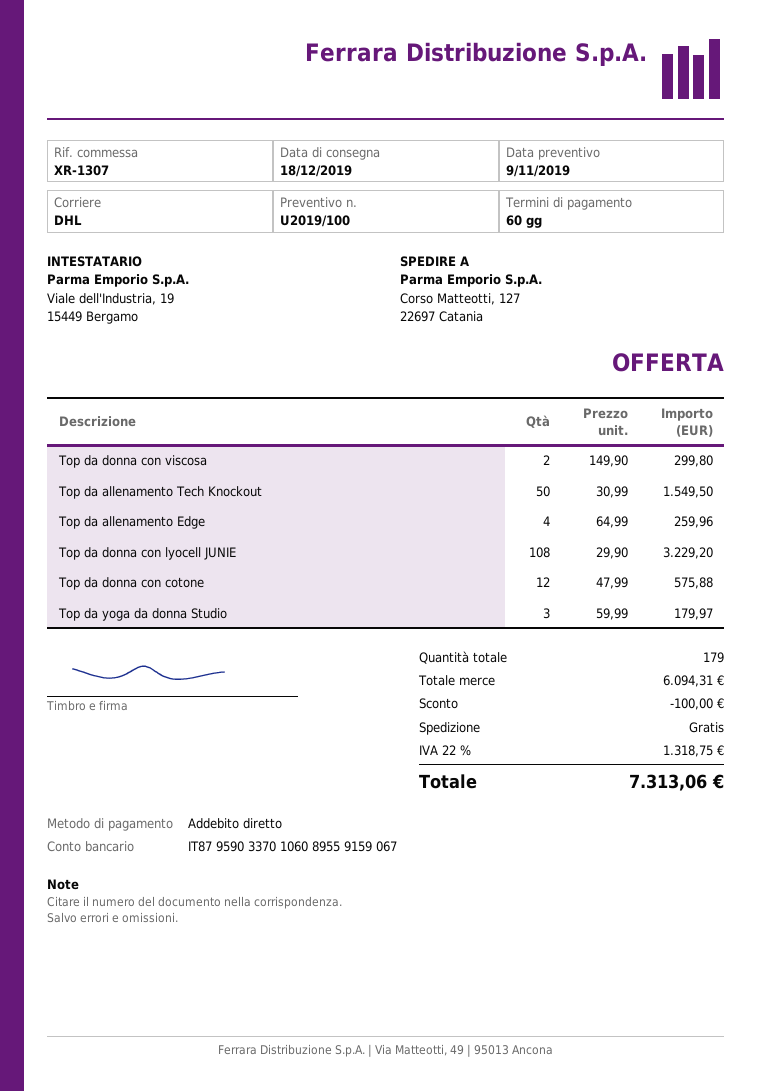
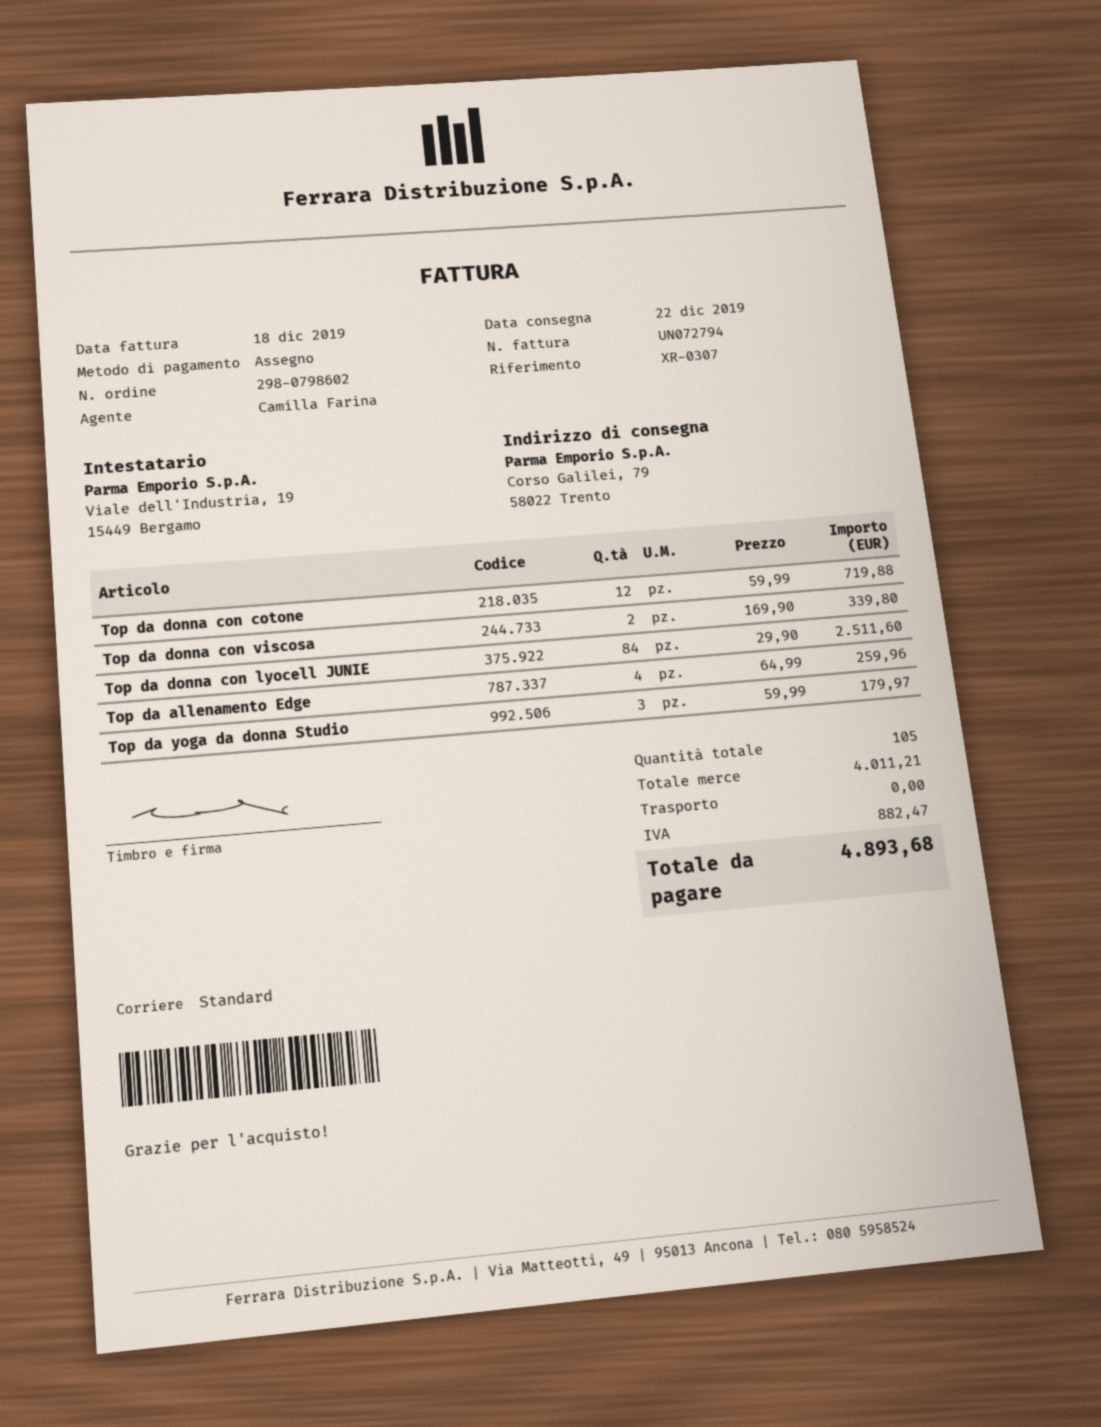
delivery date: 2019-12-18 -> 2019-12-22
reference: XR-1307 -> XR-0307
payment method: direct debit -> cheque
shipping method: DHL -> standard
ship to: Corso Matteotti, 127, 22697 Catania -> Corso Galilei, 79, 58022 Trento
Top da donna con viscosa: 2 x 149.90 = 299.80 -> 2 x 169.90 = 339.80
Top da allenamento Tech Knockout: 50 x 30.99 = 1549.50 -> none
Top da donna con lyocell JUNIE: 108 x 29.90 = 3229.20 -> 84 x 29.90 = 2511.60
Top da donna con cotone: 12 x 47.99 = 575.88 -> 12 x 59.99 = 719.88
total quantity: 179 -> 105
subtotal: 6094.31 -> 4011.21
discount: 100.00 -> none
tax: 1318.75 -> 882.47
total: 7313.06 -> 4893.68

